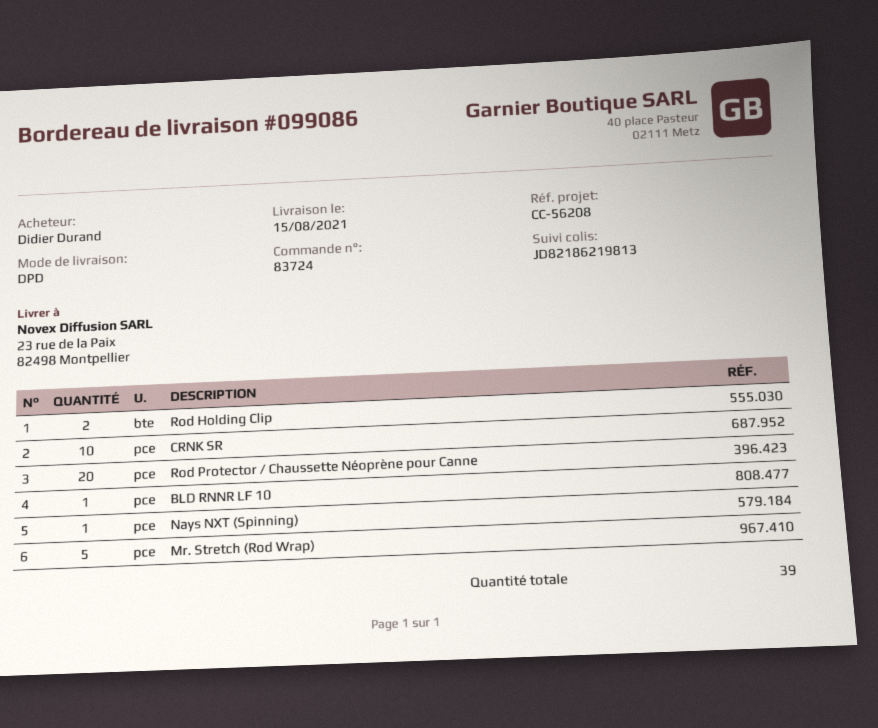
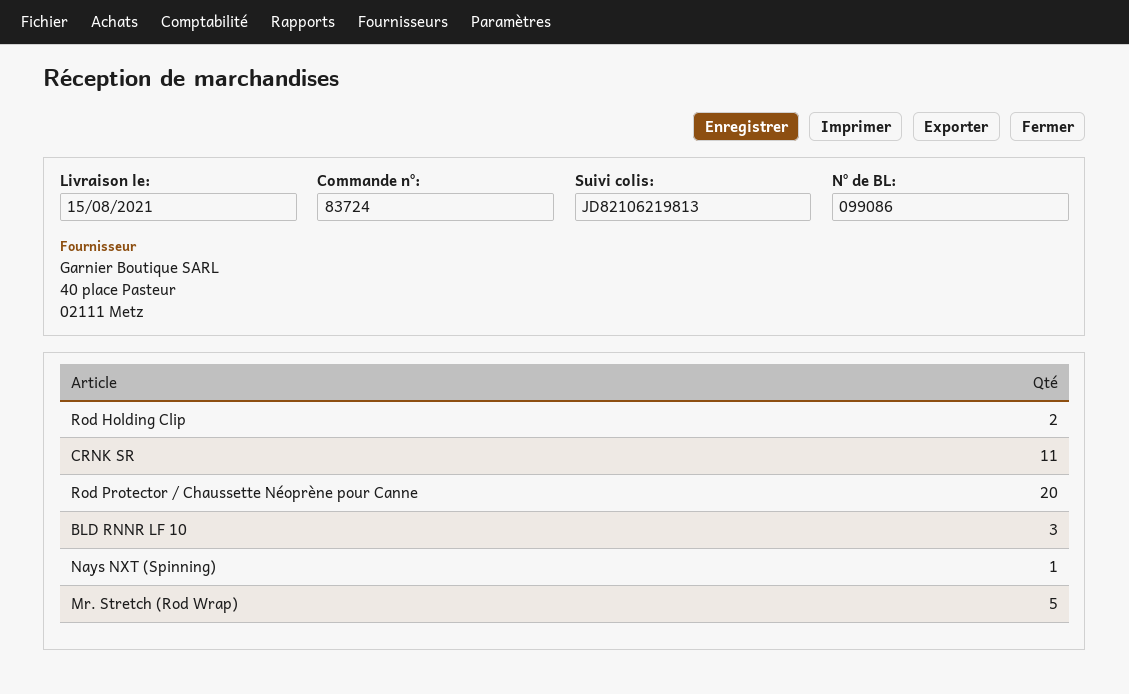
tracking number: JD82186219813 -> JD82106219813
CRNK SR: 10 -> 11
BLD RNNR LF 10: 1 -> 3

